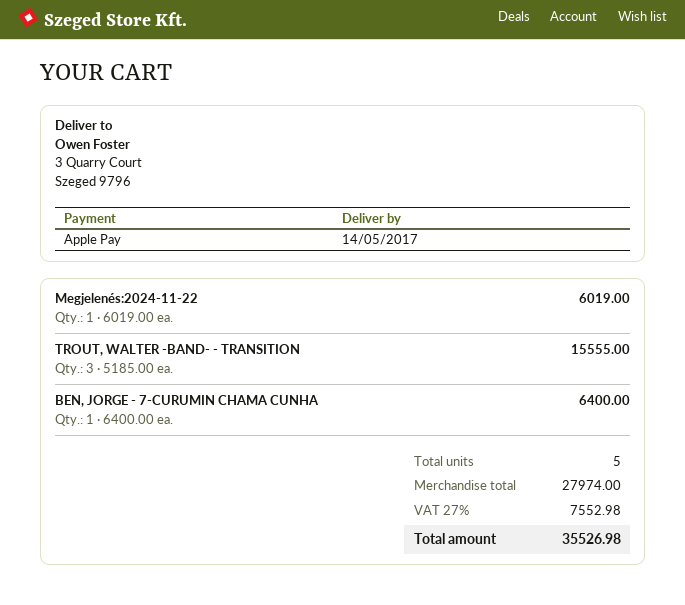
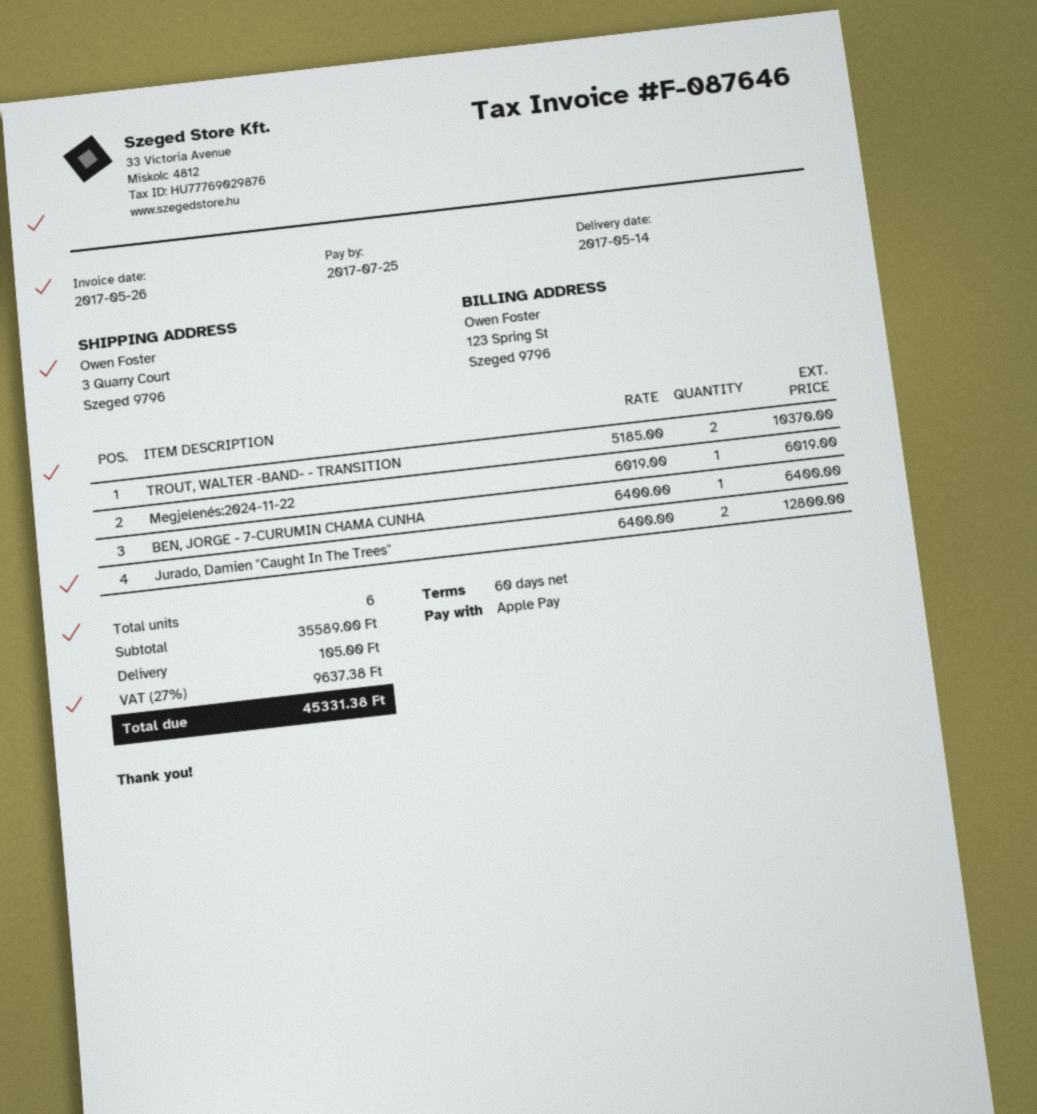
TROUT, WALTER -BAND- - TRANSITION: 3 x 5185.00 = 15555.00 -> 2 x 5185.00 = 10370.00
Jurado, Damien "Caught In The Trees": none -> 2 x 6400.00 = 12800.00
total quantity: 5 -> 6
subtotal: 27974.00 -> 35589.00
shipping: none -> 105.00
tax: 27% = 7552.98 -> 27% = 9637.38
total: 35526.98 -> 45331.38

